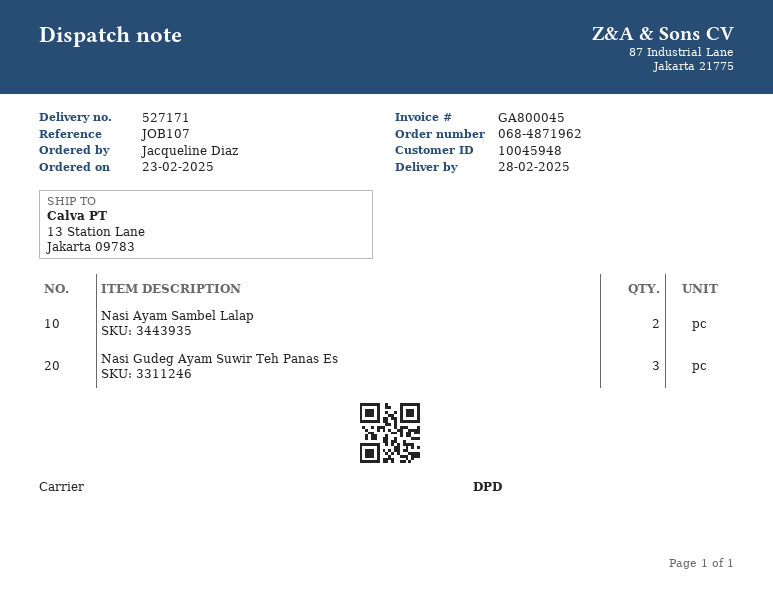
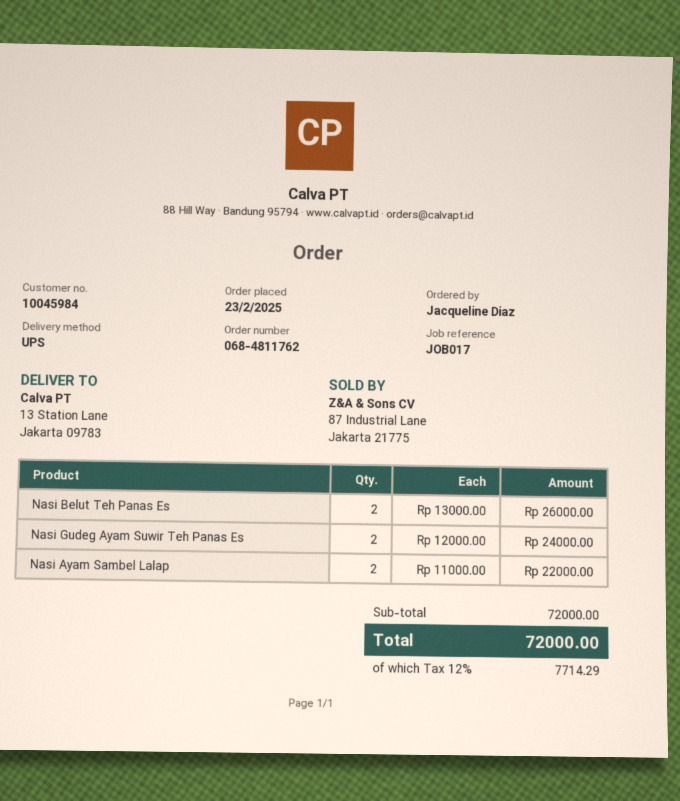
order number: 068-4871962 -> 068-4811762
customer number: 10045948 -> 10045984
reference: JOB107 -> JOB017
shipping method: DPD -> UPS
Nasi Gudeg Ayam Suwir Teh Panas Es: 3 -> 2
Nasi Belut Teh Panas Es: none -> 2

